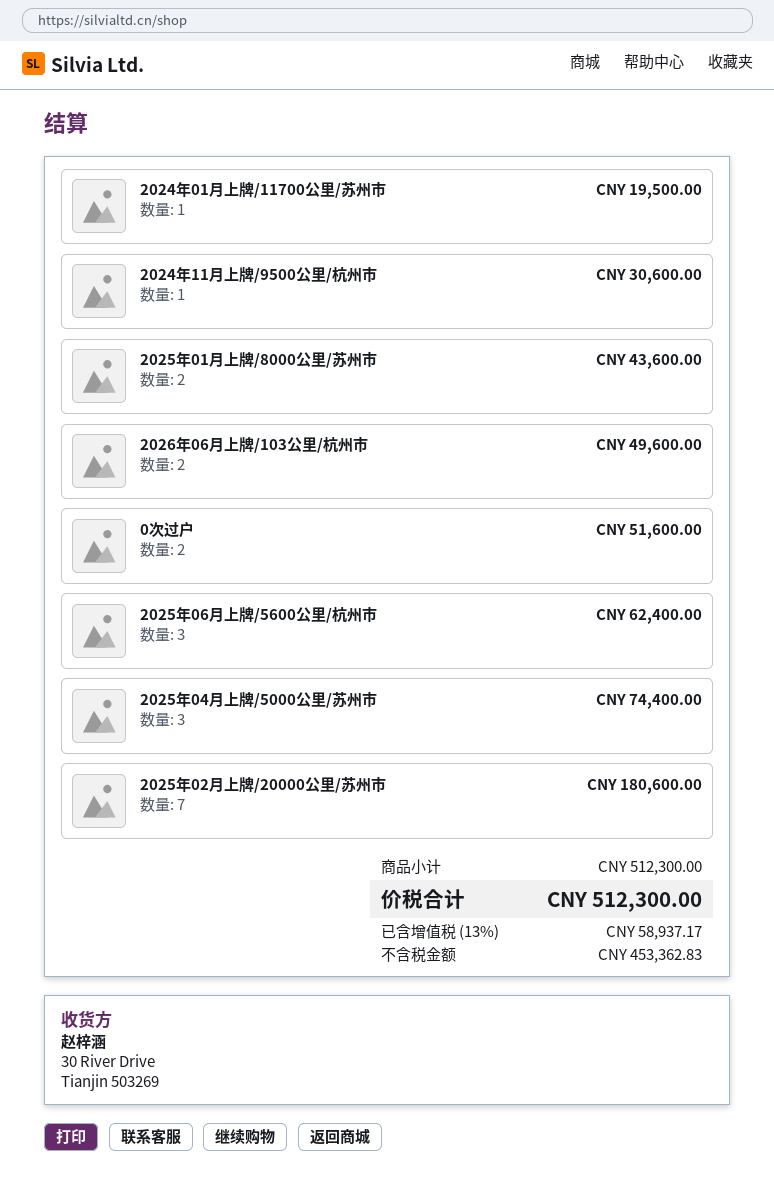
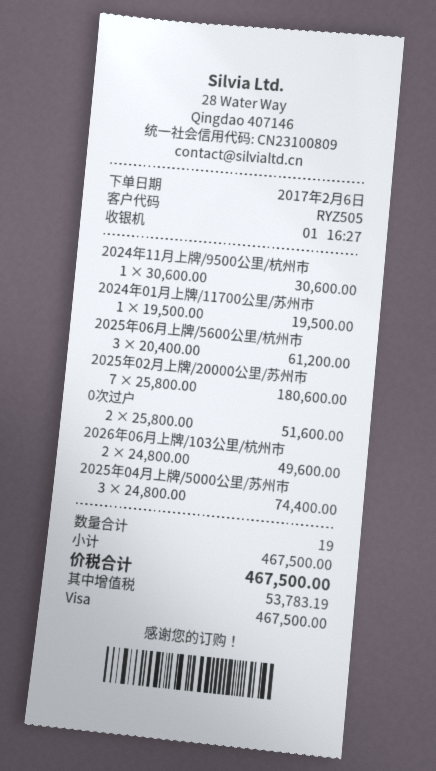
2025年01月上牌/8000公里/苏州市: 2 for 43600.00 -> none
2025年06月上牌/5600公里/杭州市: 3 for 62400.00 -> 3 for 61200.00
subtotal: 512300.00 -> 467500.00
tax: 58937.17 -> 53783.19
total: 512300.00 -> 467500.00

